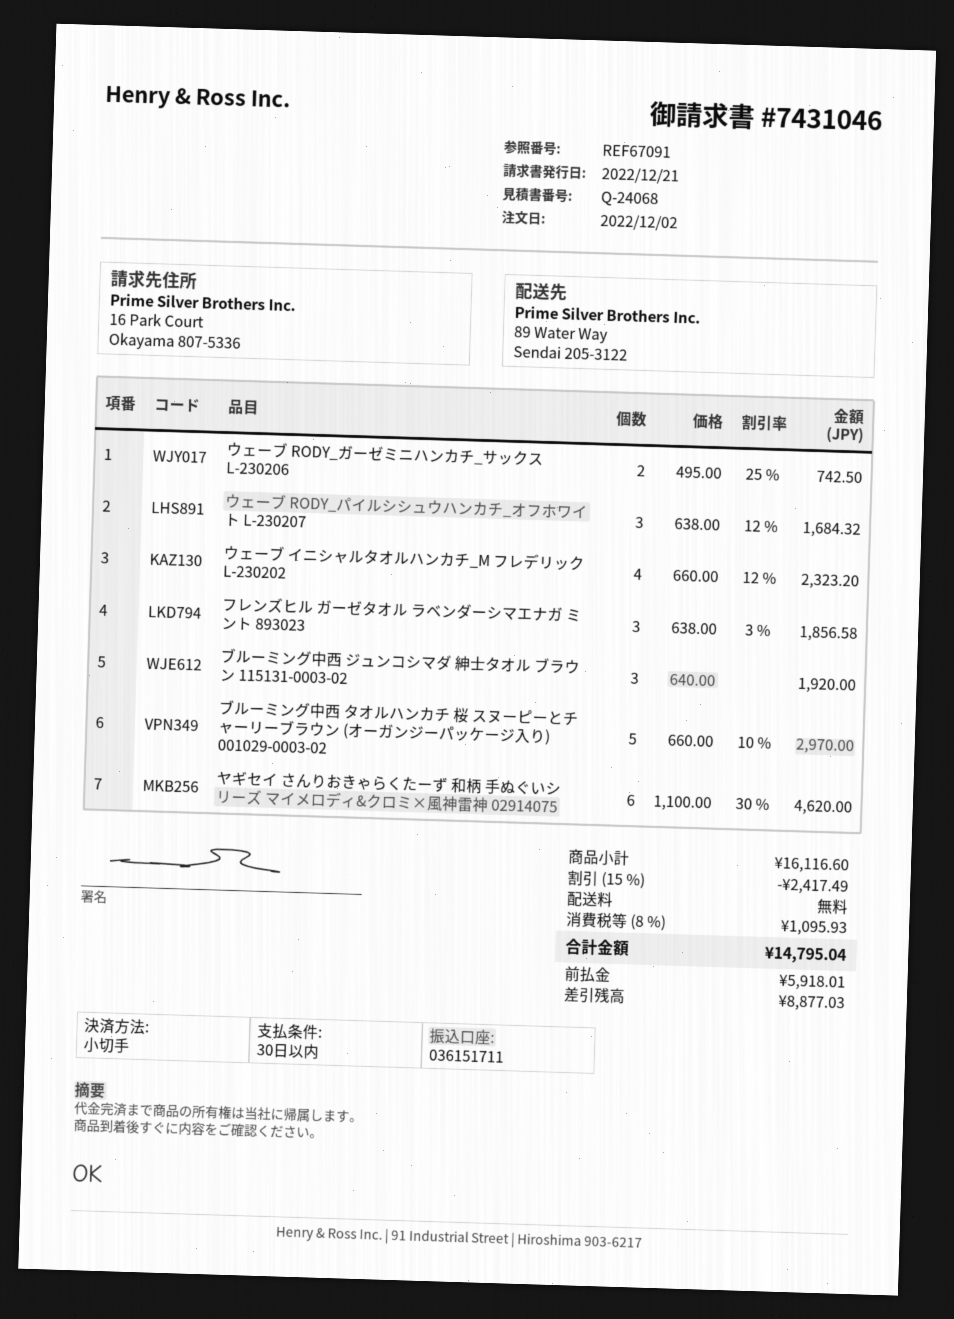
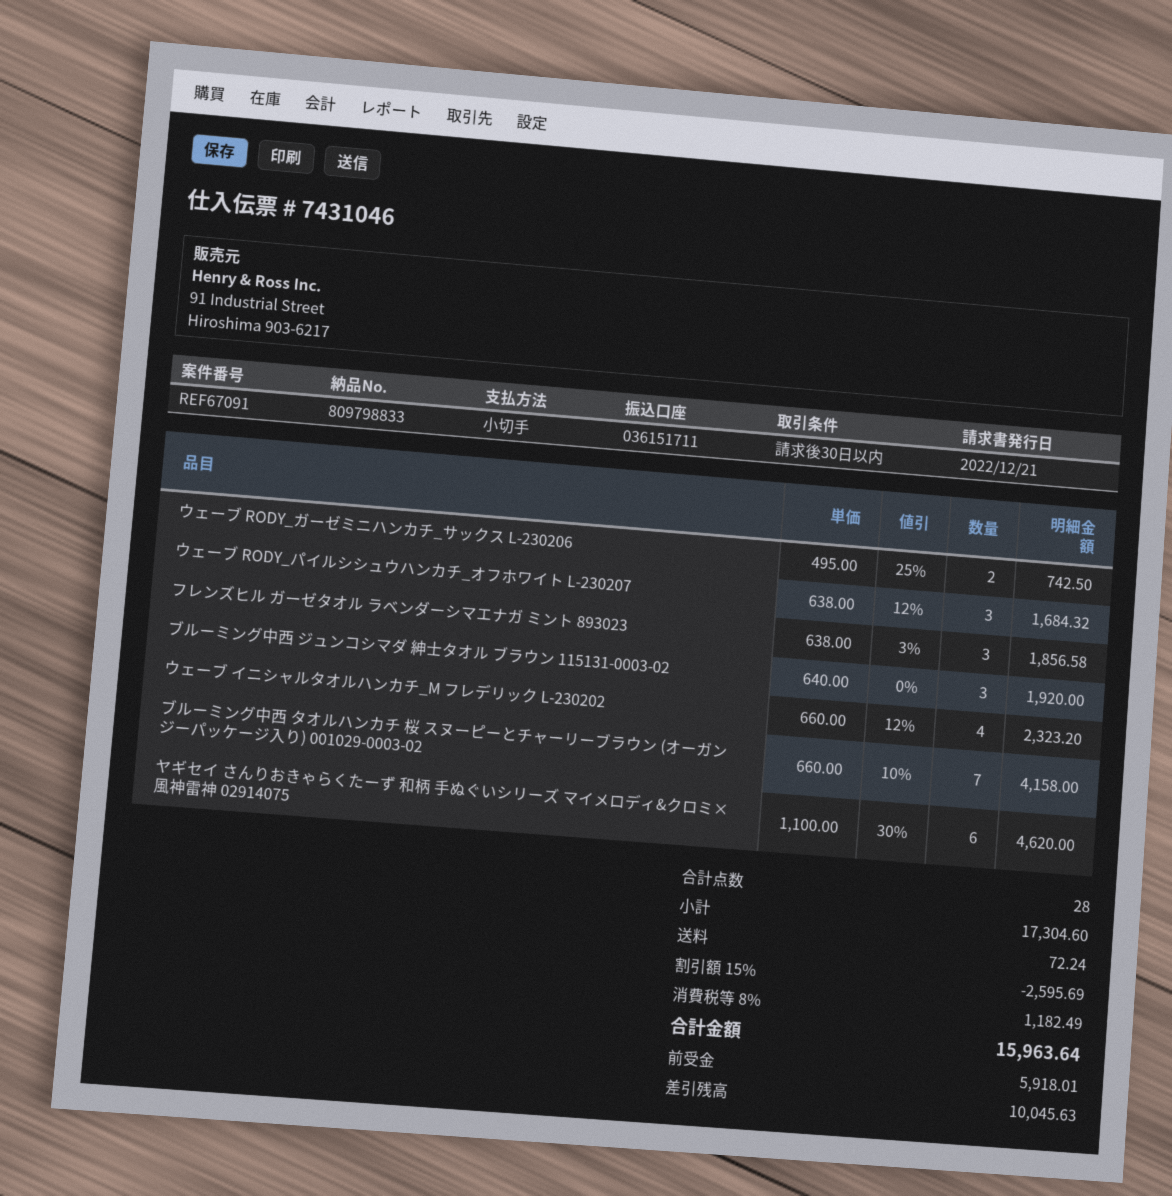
ブルーミング中西 タオルハンカチ 桜 スヌーピーとチャーリーブラウン (オーガンジーパッケージ入り) 001029-0003-02: 5 x 660.00 - 10% = 2970.00 -> 7 x 660.00 - 10% = 4158.00
subtotal: 16116.60 -> 17304.60
discount: 15% = 2417.49 -> 15% = 2595.69
shipping: 0.00 -> 72.24
tax: 8% = 1095.93 -> 8% = 1182.49
total: 14795.04 -> 15963.64
balance: 8877.03 -> 10045.63

